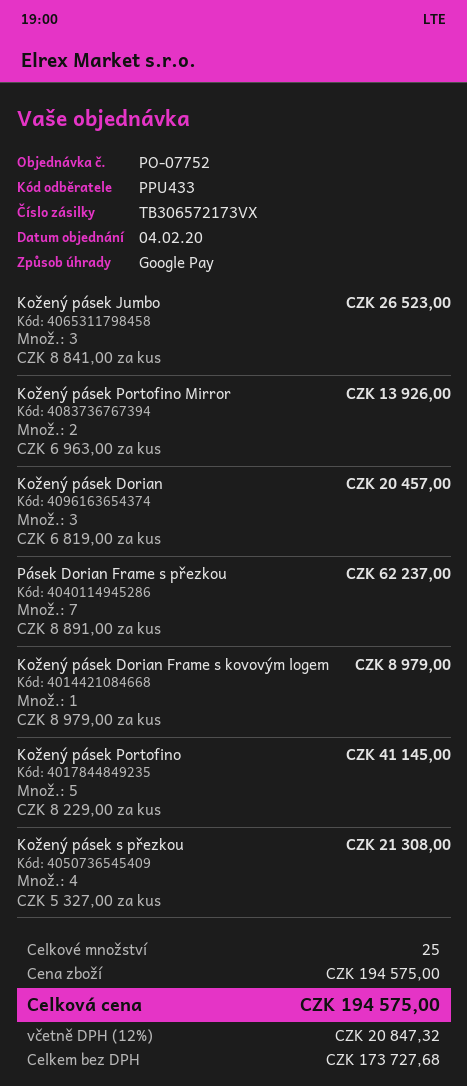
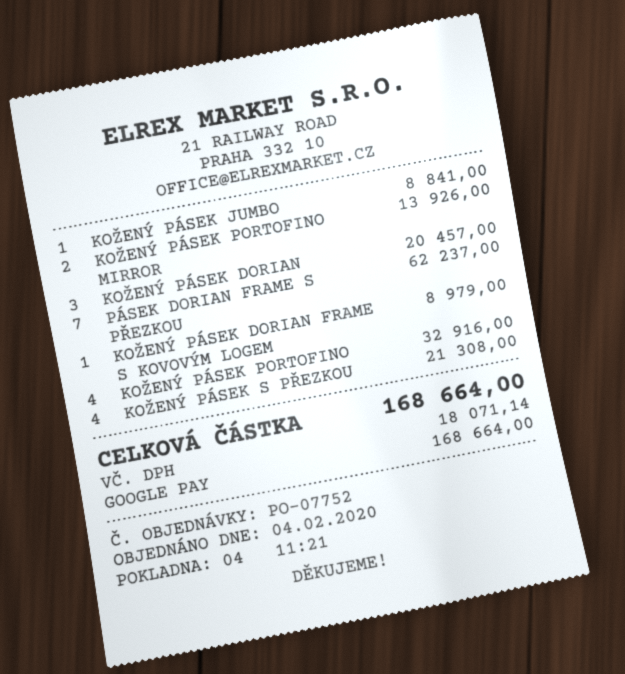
Kožený pásek Jumbo: 3 for 26523.00 -> 1 for 8841.00
Kožený pásek Portofino: 5 for 41145.00 -> 4 for 32916.00
tax: 20847.32 -> 18071.14
total: 194575.00 -> 168664.00

